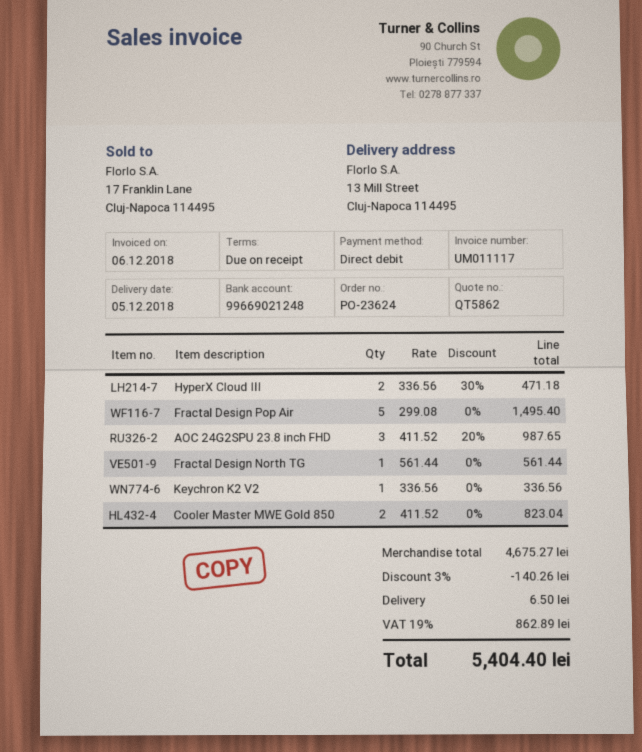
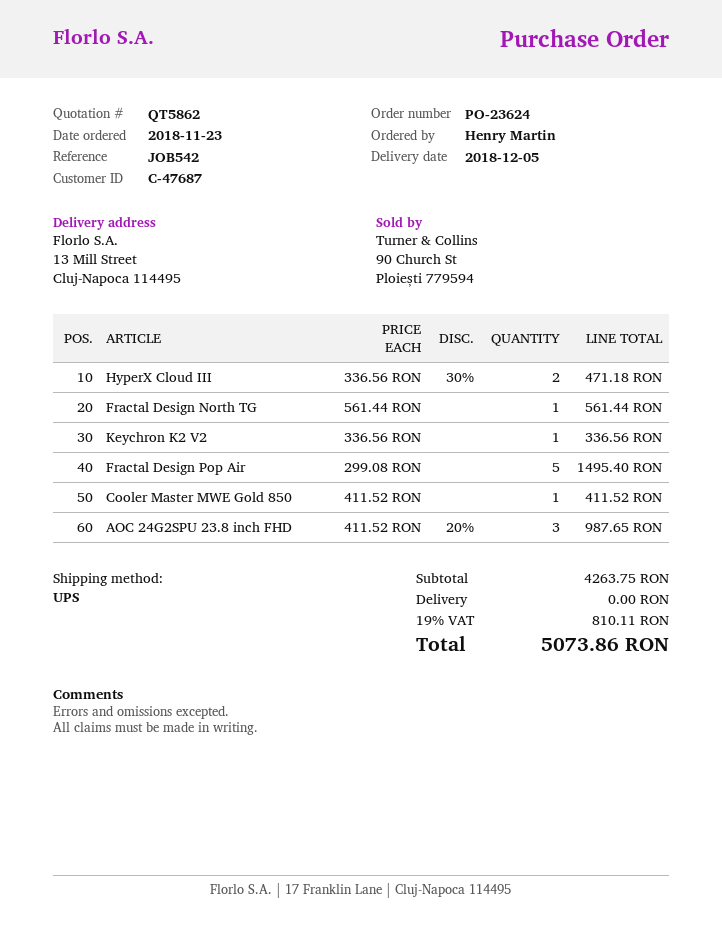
Cooler Master MWE Gold 850: 2 x 411.52 = 823.04 -> 1 x 411.52 = 411.52
subtotal: 4675.27 -> 4263.75
discount: 3% = 140.26 -> none
shipping: 6.50 -> 0.00
tax: 19% = 862.89 -> 19% = 810.11
total: 5404.40 -> 5073.86

